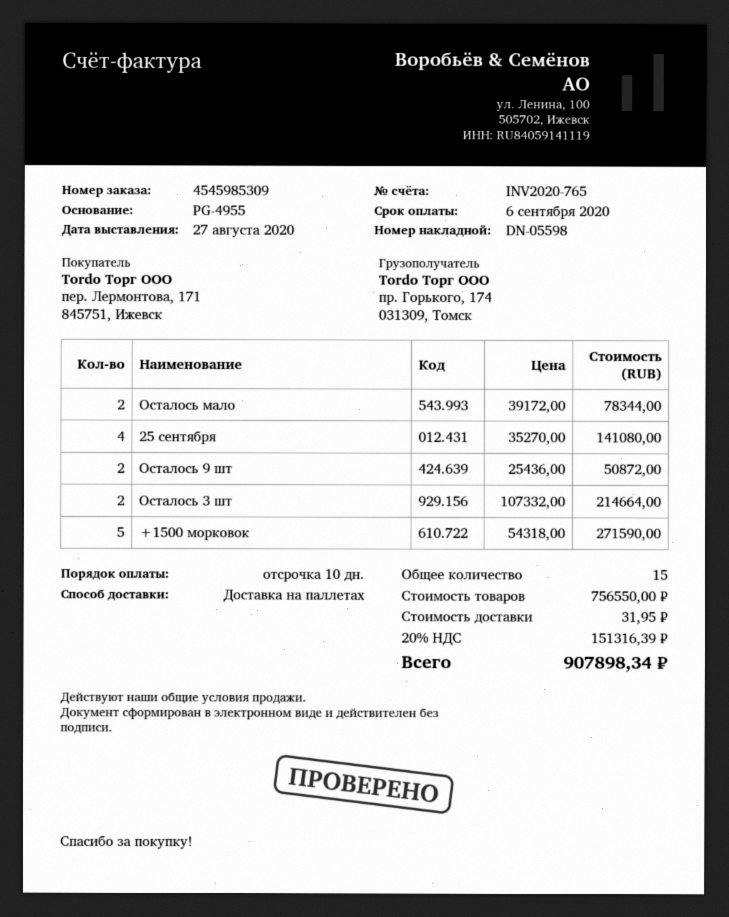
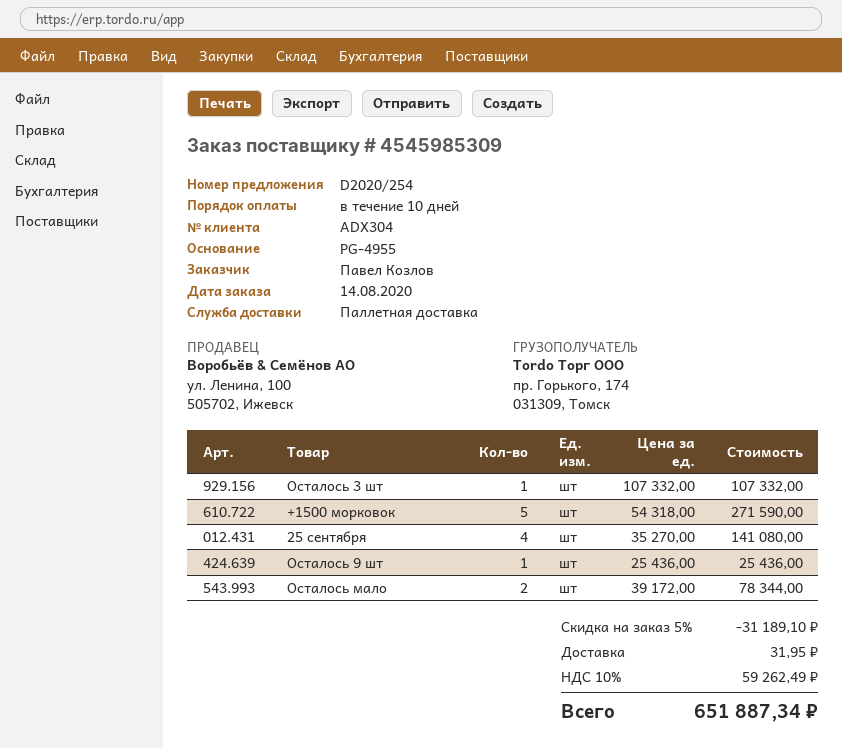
Осталось 9 шт: 2 x 25436.00 = 50872.00 -> 1 x 25436.00 = 25436.00
Осталось 3 шт: 2 x 107332.00 = 214664.00 -> 1 x 107332.00 = 107332.00
discount: none -> 5% = 31189.10
tax: 20% = 151316.39 -> 10% = 59262.49
total: 907898.34 -> 651887.34

